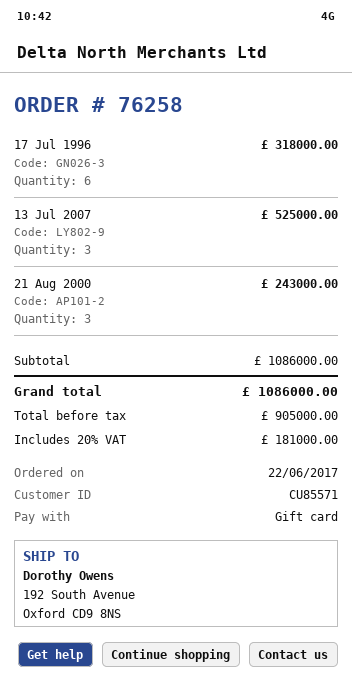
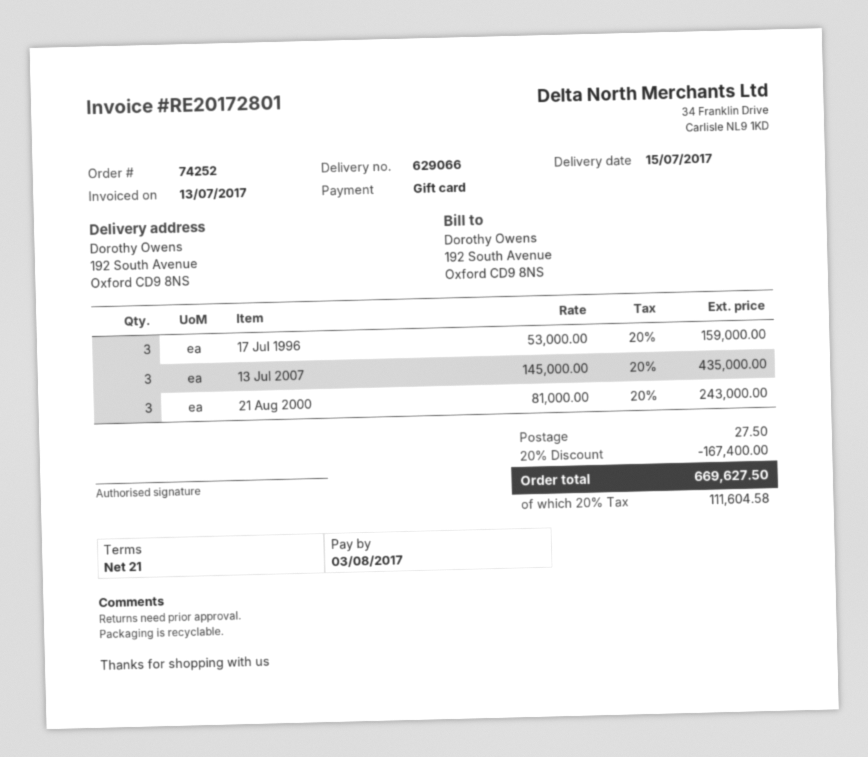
order number: 76258 -> 74252
17 Jul 1996: 6 for 318000.00 -> 3 for 159000.00
13 Jul 2007: 3 for 525000.00 -> 3 for 435000.00
discount: none -> 20% = 167400.00
shipping: none -> 27.50
tax: 20% = 181000.00 -> 20% = 111604.58
total: 1086000.00 -> 669627.50

